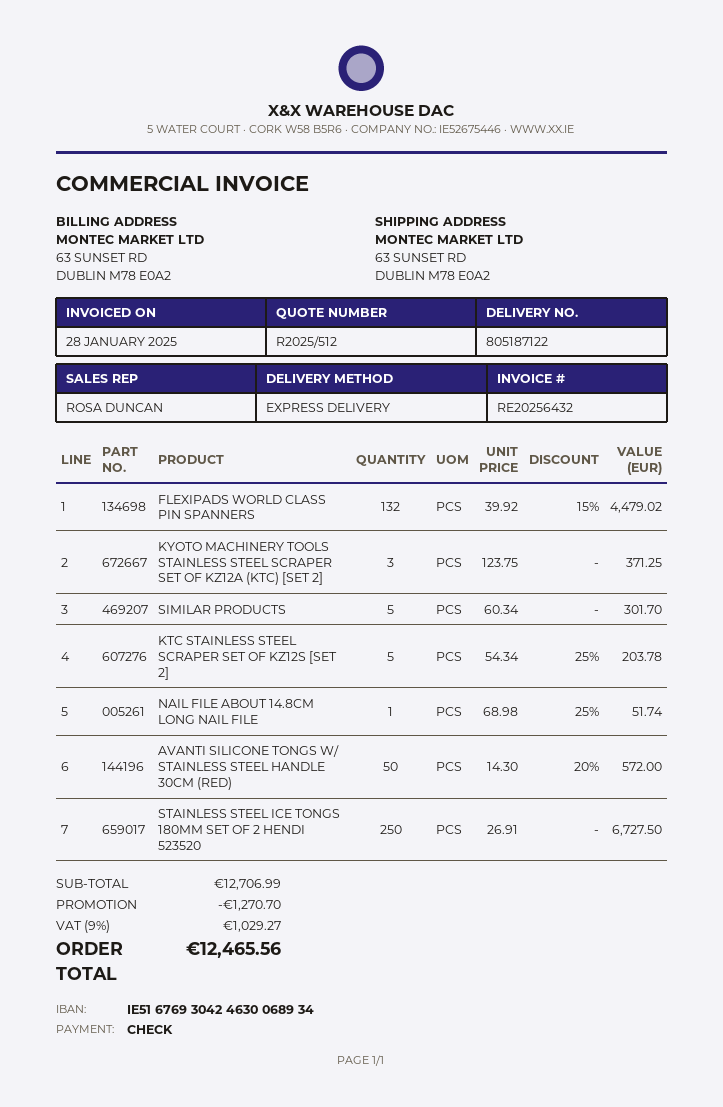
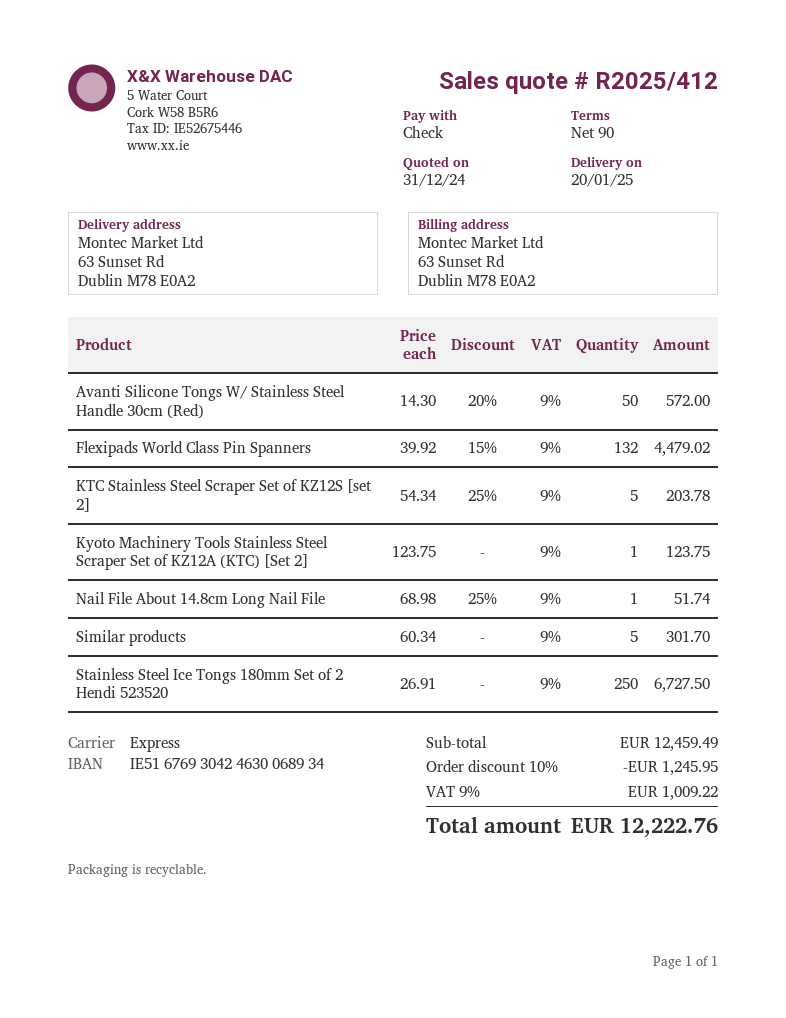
quote number: R2025/512 -> R2025/412
KYOTO MACHINERY TOOLS STAINLESS STEEL SCRAPER SET OF KZ12A (KTC) [SET 2]: 3 x 123.75 = 371.25 -> 1 x 123.75 = 123.75
subtotal: 12706.99 -> 12459.49
discount: 1270.70 -> 1245.95
tax: 9% = 1029.27 -> 9% = 1009.22
total: 12465.56 -> 12222.76

